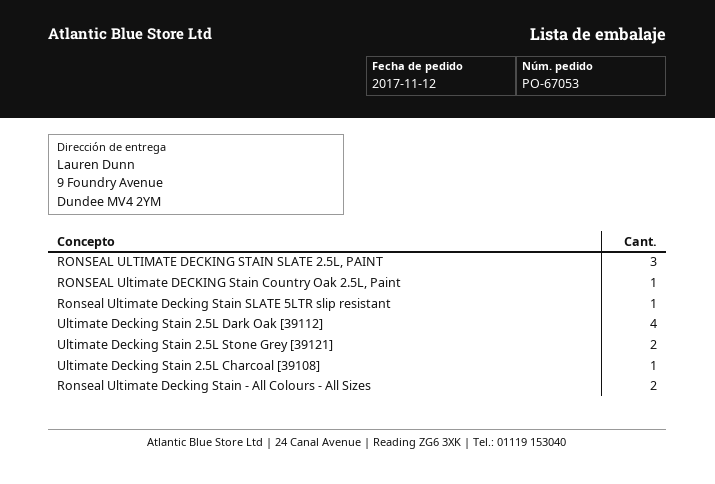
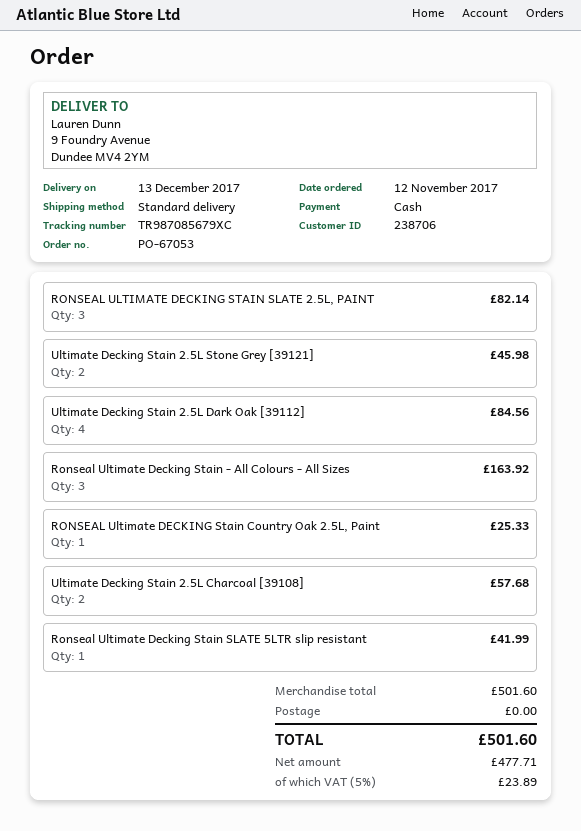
Ultimate Decking Stain 2.5L Charcoal [39108]: 1 -> 2
Ronseal Ultimate Decking Stain - All Colours - All Sizes: 2 -> 3

